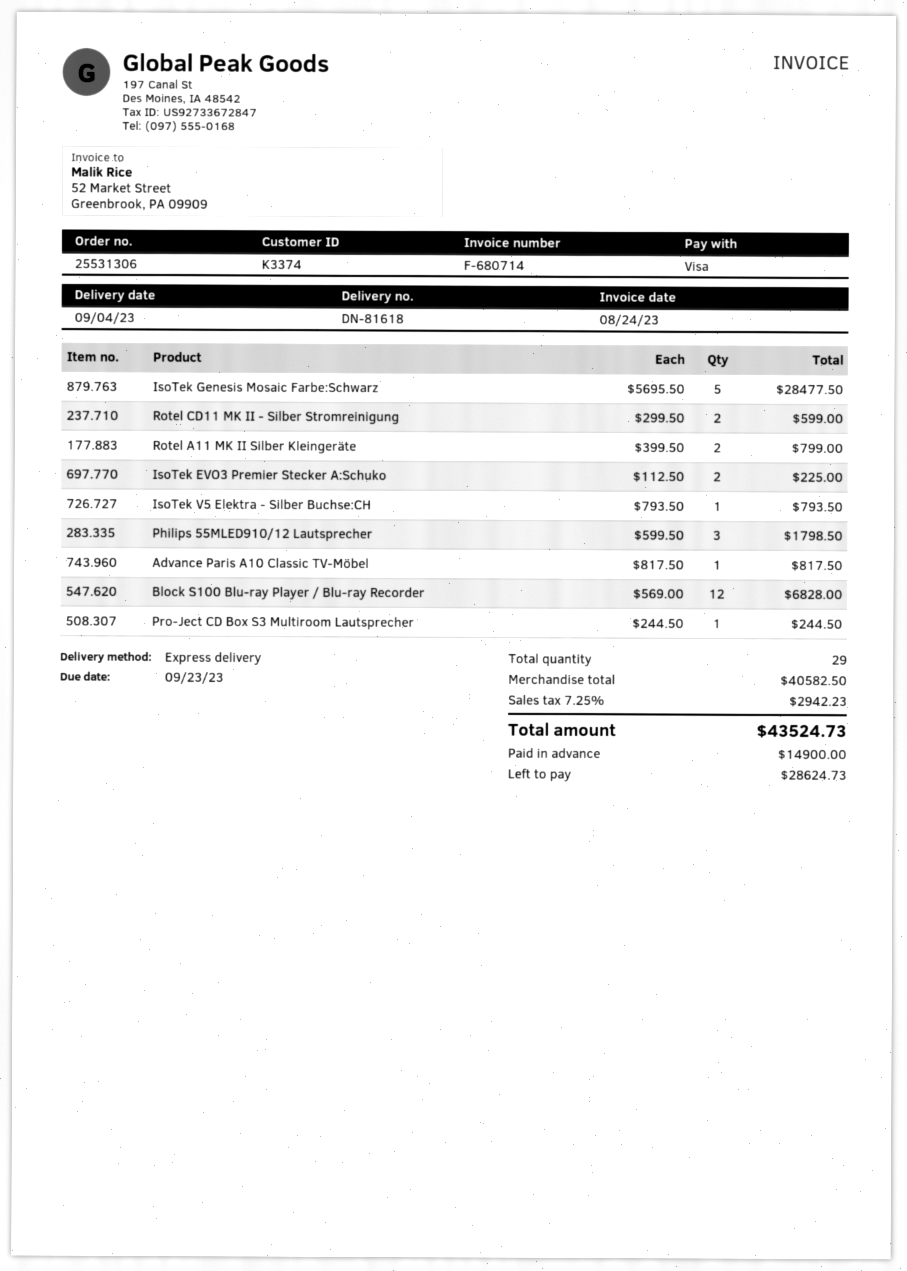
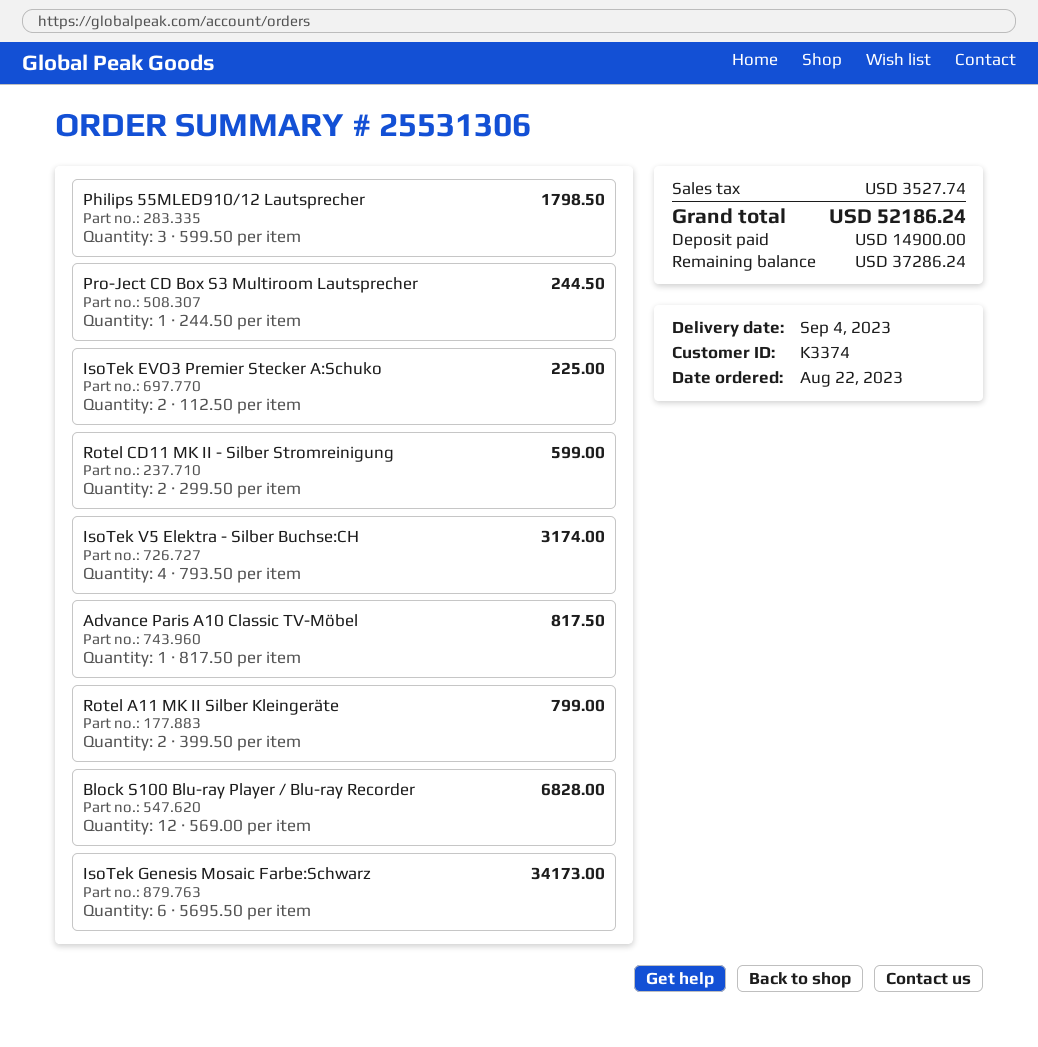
IsoTek Genesis Mosaic Farbe:Schwarz: 5 x 5695.50 = 28477.50 -> 6 x 5695.50 = 34173.00
IsoTek V5 Elektra - Silber Buchse:CH: 1 x 793.50 = 793.50 -> 4 x 793.50 = 3174.00
tax: 2942.23 -> 3527.74
total: 43524.73 -> 52186.24
balance: 28624.73 -> 37286.24

